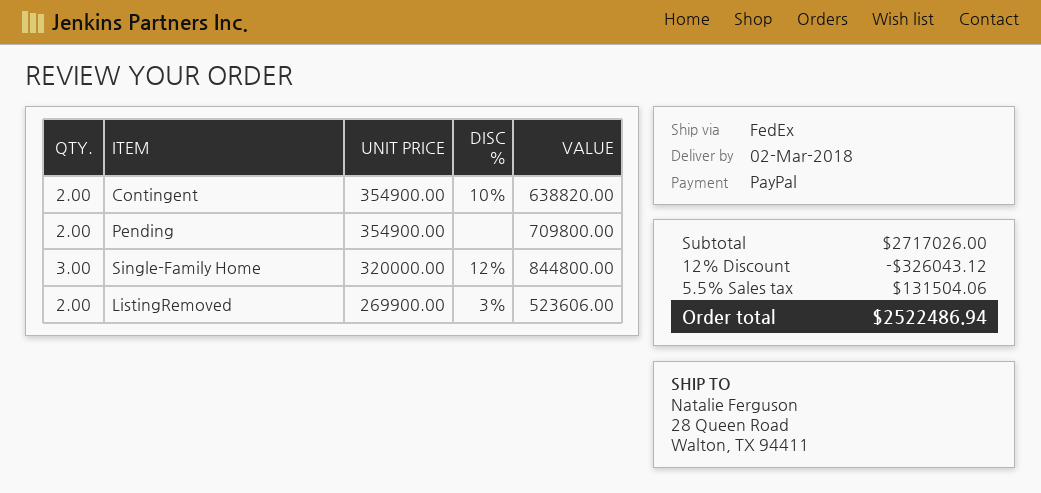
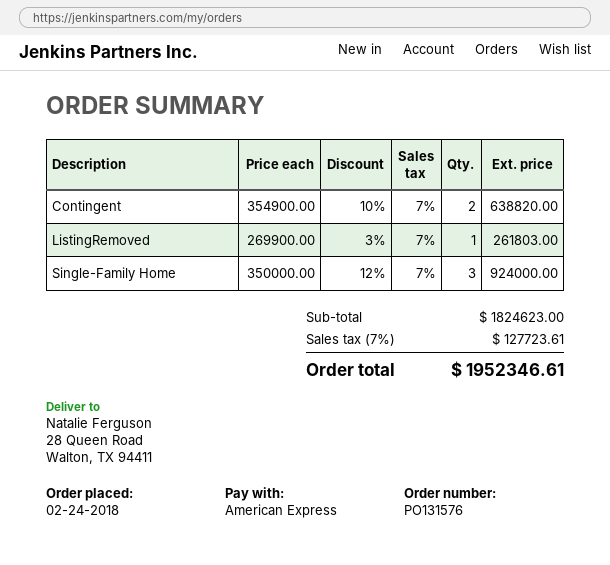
payment method: PayPal -> American Express
Pending: 2 x 354900.00 = 709800.00 -> none
Single-Family Home: 3 x 320000.00 - 12% = 844800.00 -> 3 x 350000.00 - 12% = 924000.00
ListingRemoved: 2 x 269900.00 - 3% = 523606.00 -> 1 x 269900.00 - 3% = 261803.00
subtotal: 2717026.00 -> 1824623.00
discount: 12% = 326043.12 -> none
tax: 5.5% = 131504.06 -> 7% = 127723.61
total: 2522486.94 -> 1952346.61

